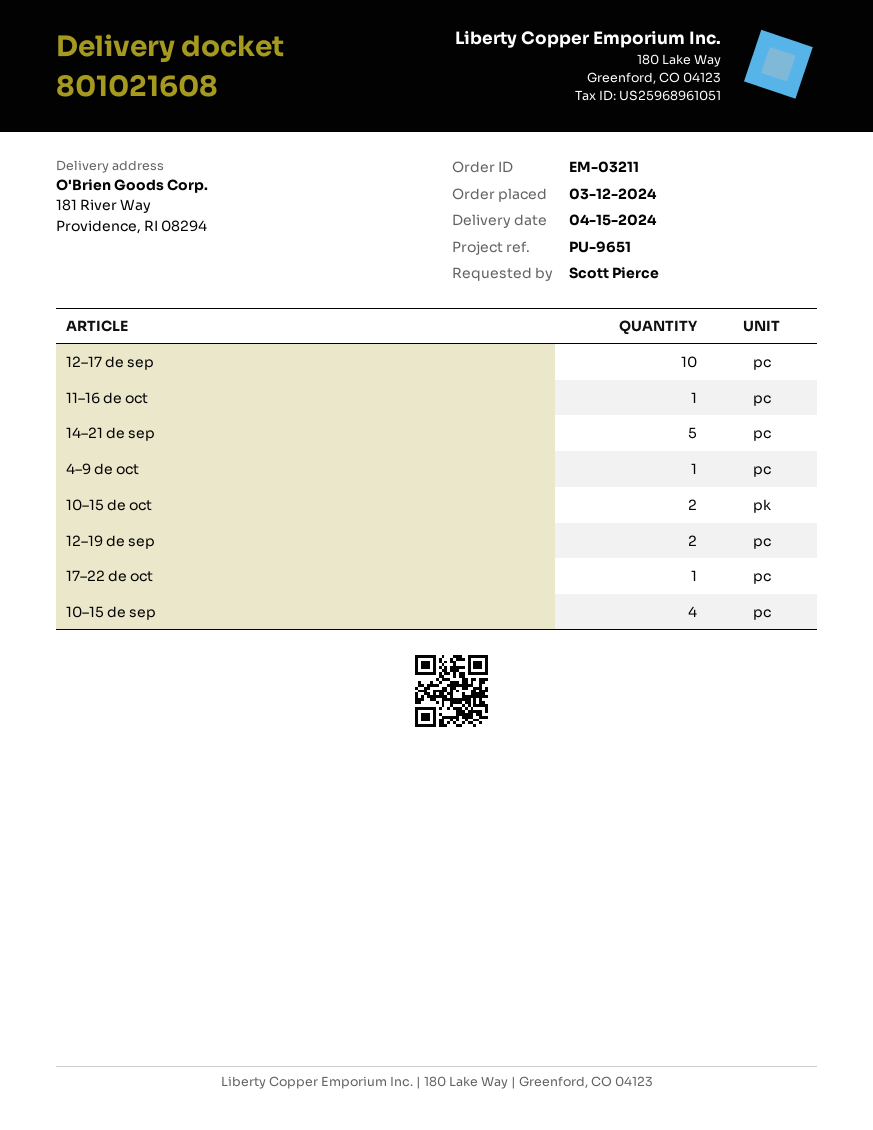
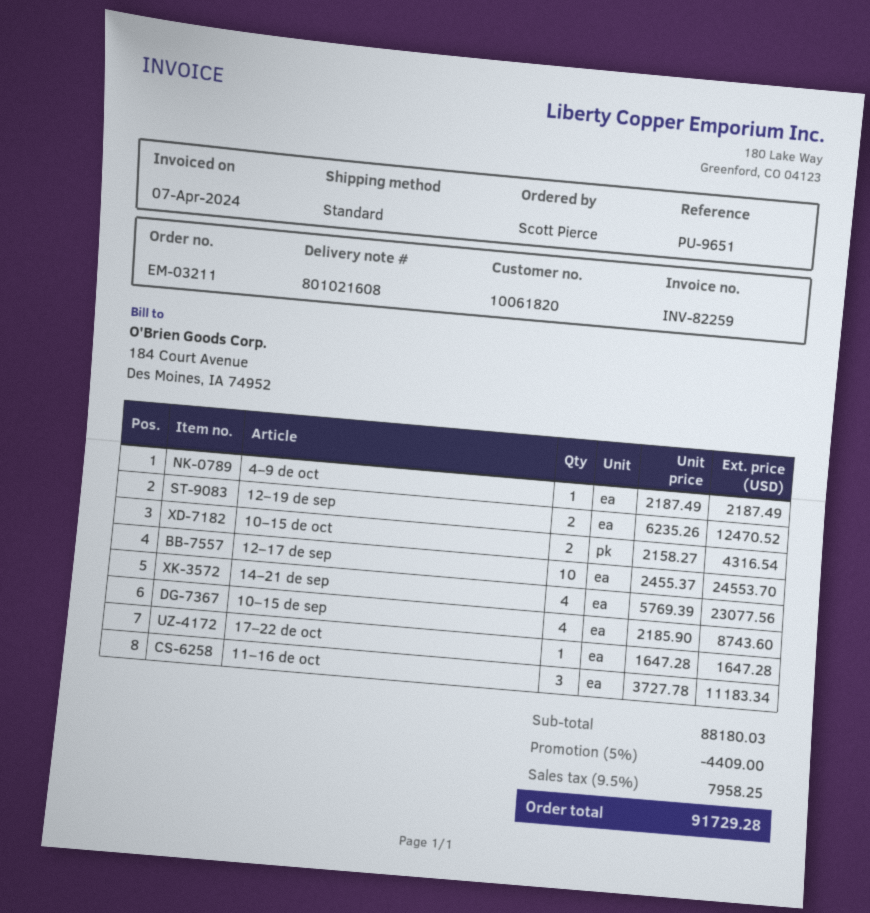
11–16 de oct: 1 -> 3
14–21 de sep: 5 -> 4

